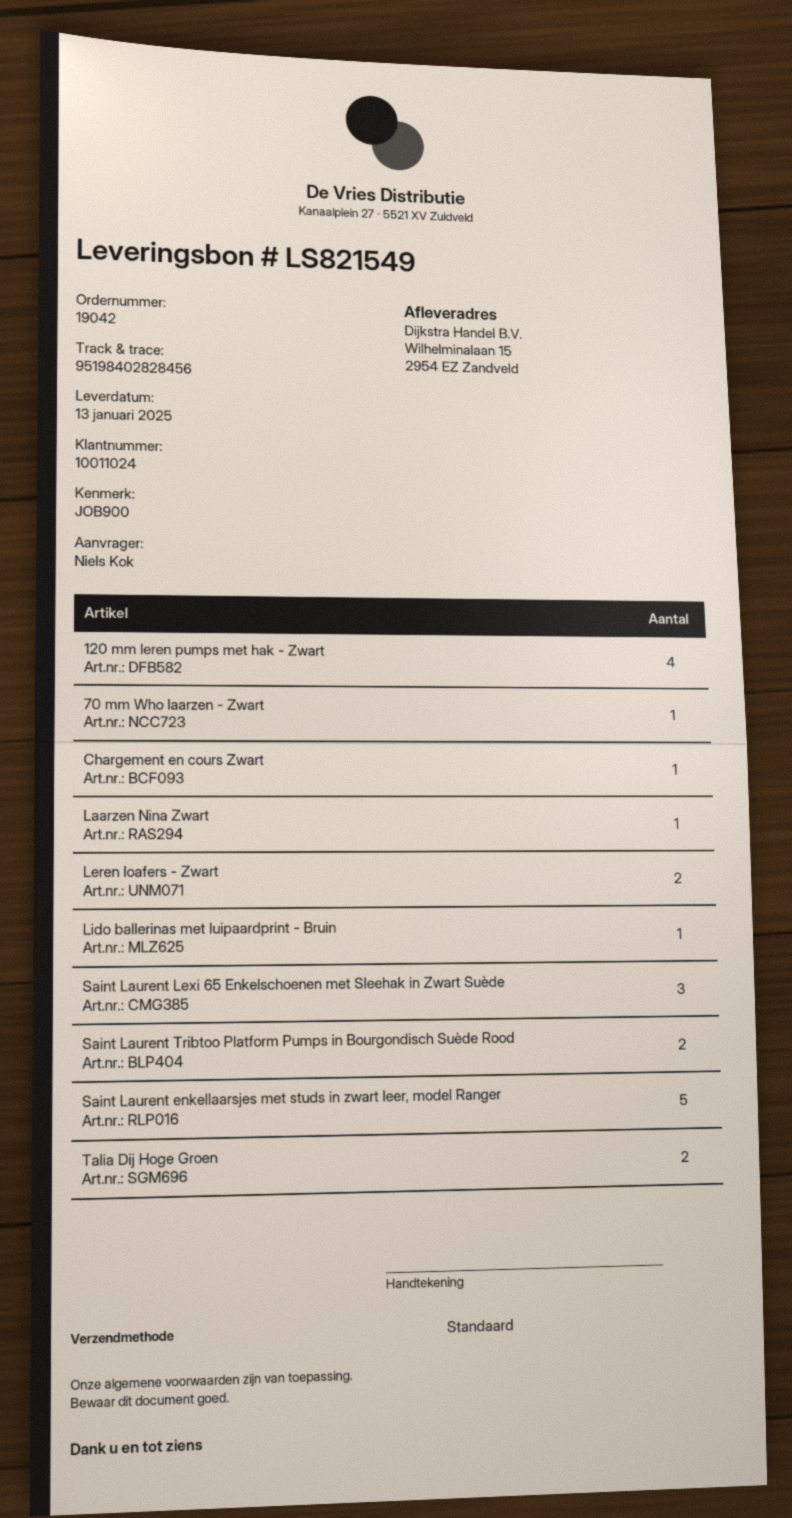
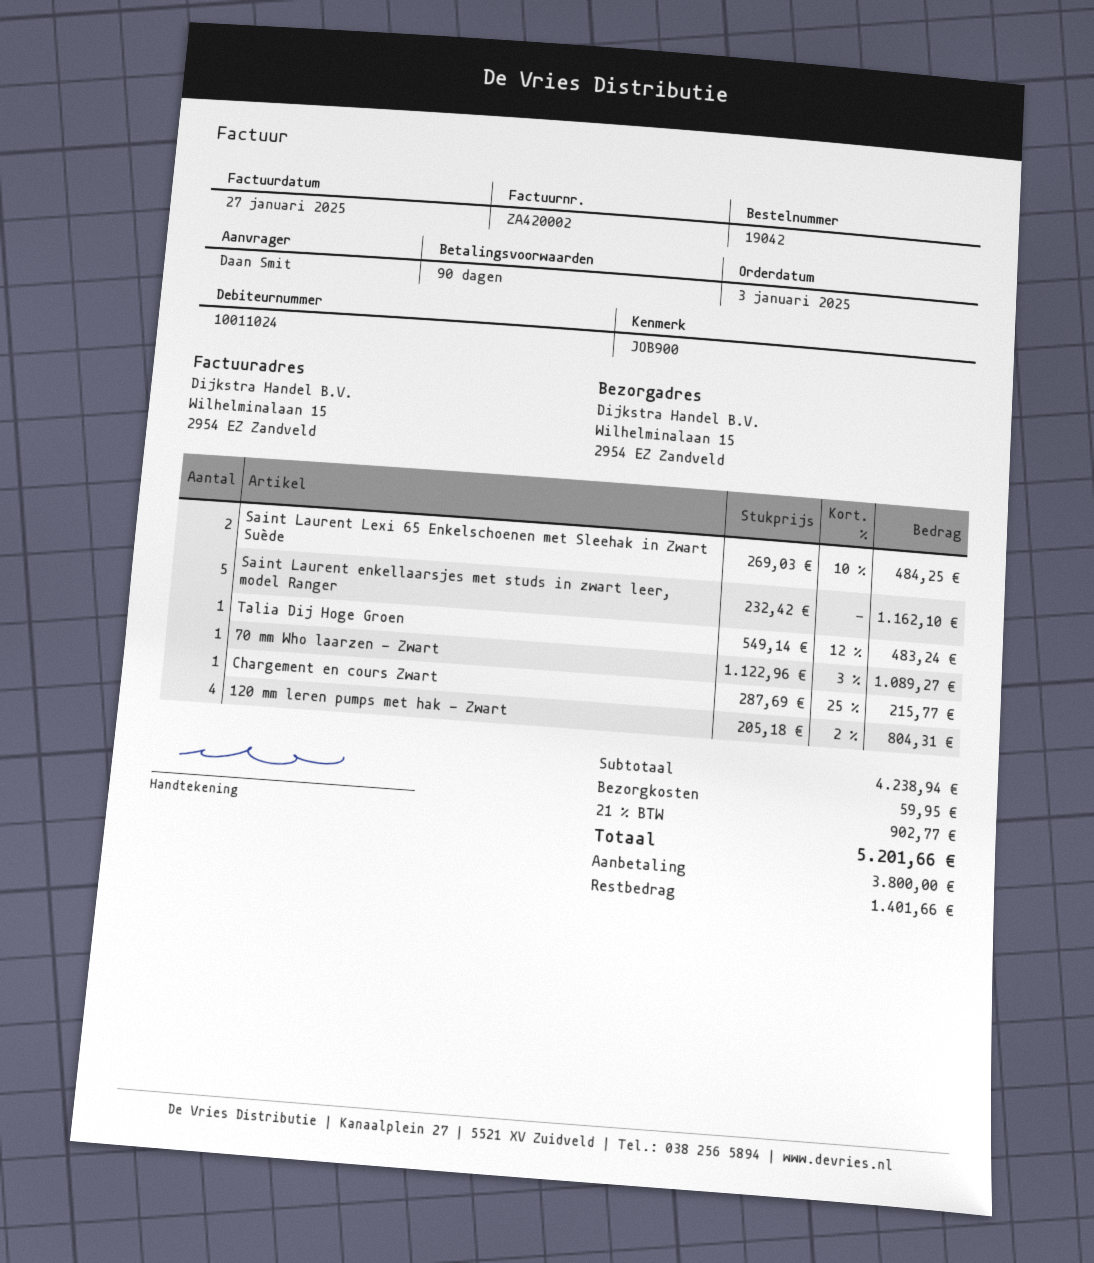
ordered by: Niels Kok -> Daan Smit
Laarzen Nina Zwart: 1 -> none
Leren loafers - Zwart: 2 -> none
Lido ballerinas met luipaardprint - Bruin: 1 -> none
Saint Laurent Lexi 65 Enkelschoenen met Sleehak in Zwart Suède: 3 -> 2
Saint Laurent Tribtoo Platform Pumps in Bourgondisch Suède Rood: 2 -> none
Talia Dij Hoge Groen: 2 -> 1

